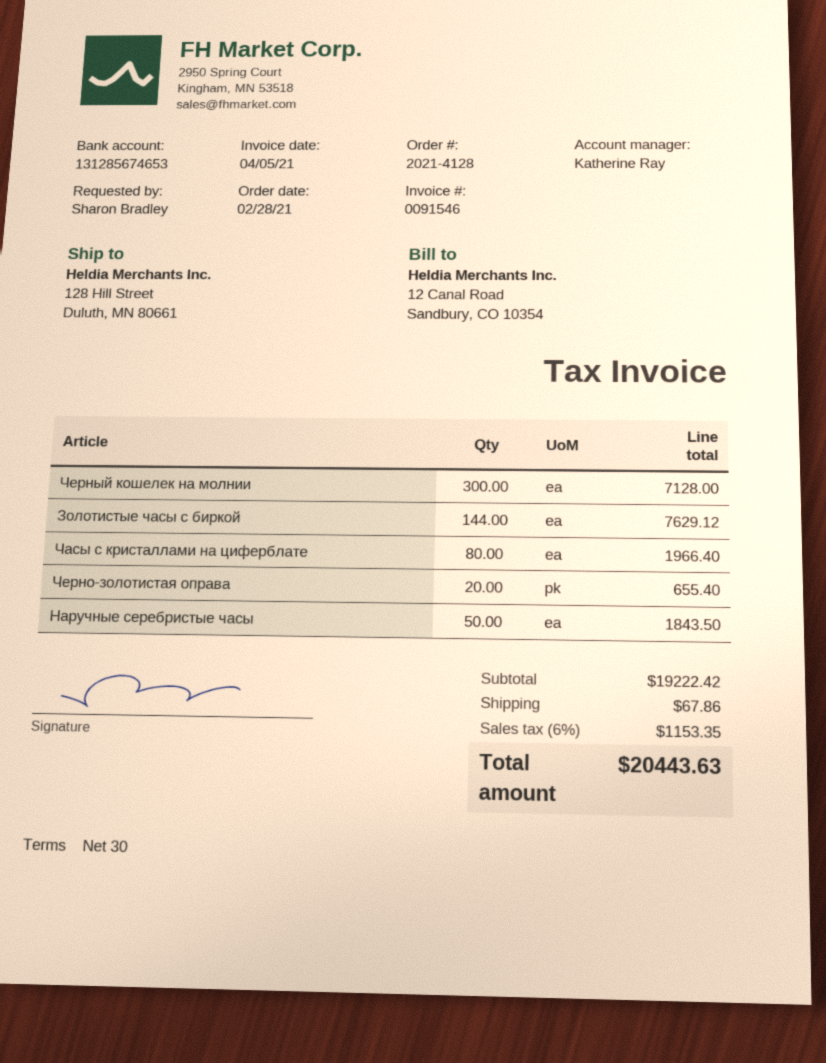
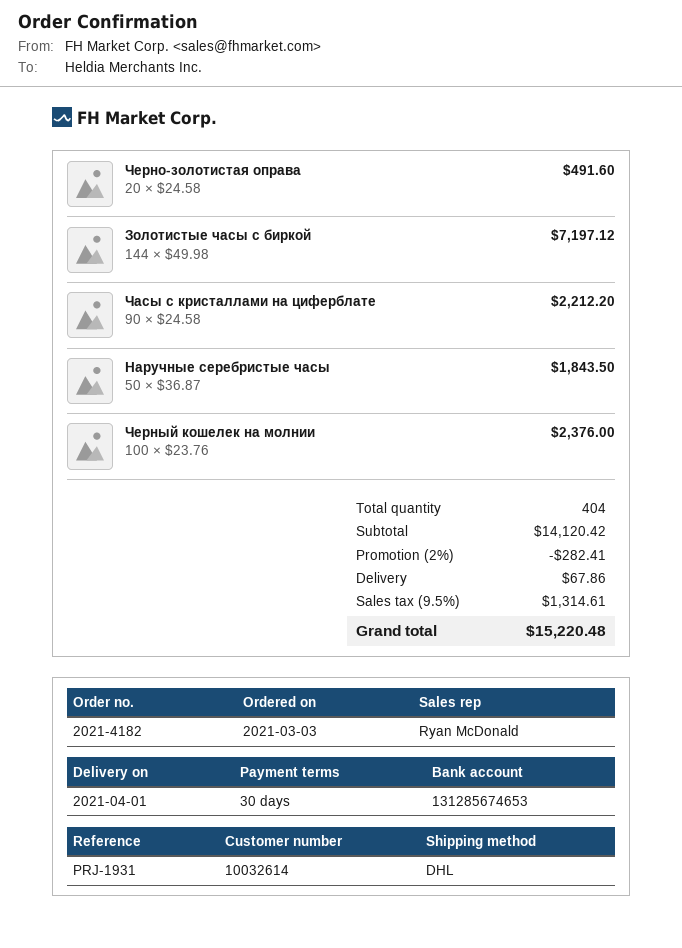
order number: 2021-4128 -> 2021-4182
order date: 2021-02-28 -> 2021-03-03
sales rep: Katherine Ray -> Ryan McDonald
Черный кошелек на молнии: 300 for 7128.00 -> 100 for 2376.00
Золотистые часы с биркой: 144 for 7629.12 -> 144 for 7197.12
Часы с кристаллами на циферблате: 80 for 1966.40 -> 90 for 2212.20
Черно-золотистая оправа: 20 for 655.40 -> 20 for 491.60
subtotal: 19222.42 -> 14120.42
discount: none -> 2% = 282.41
tax: 6% = 1153.35 -> 9.5% = 1314.61
total: 20443.63 -> 15220.48

